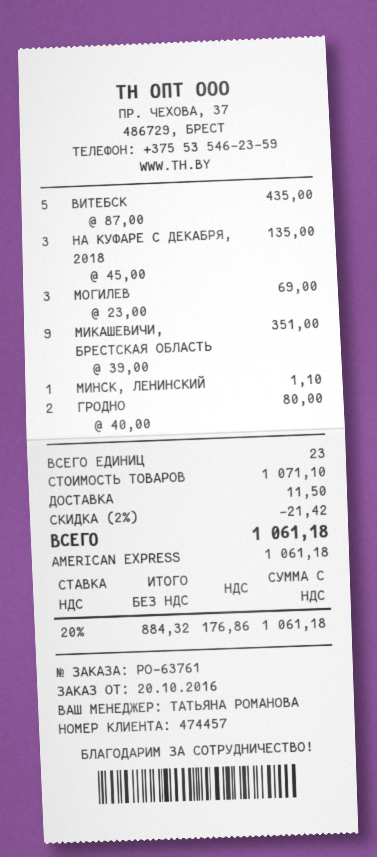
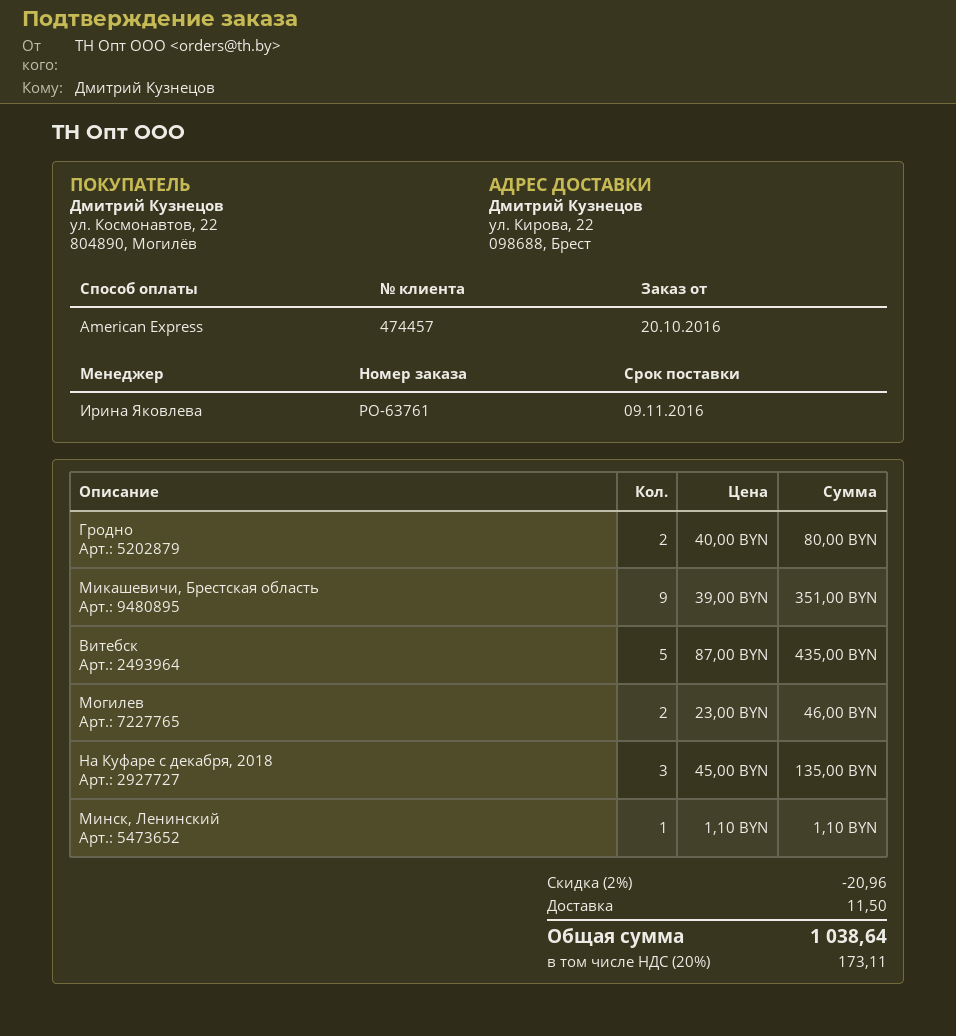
sales rep: ТАТЬЯНА РОМАНОВА -> Ирина Яковлева
МОГИЛЕВ: 3 x 23.00 = 69.00 -> 2 x 23.00 = 46.00
discount: 2% = 21.42 -> 2% = 20.96
tax: 20% = 176.86 -> 20% = 173.11
total: 1061.18 -> 1038.64

